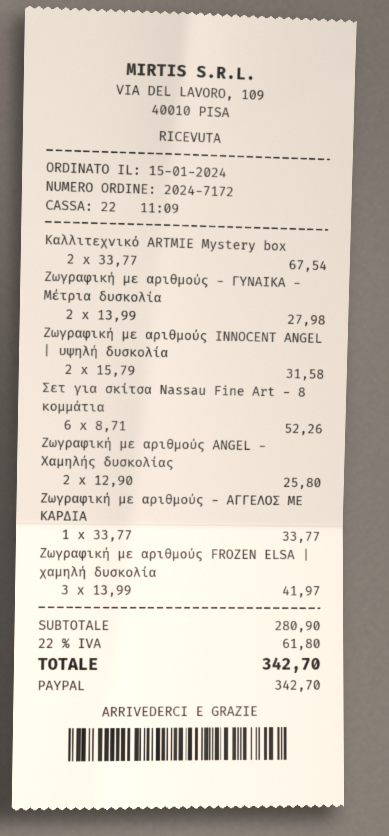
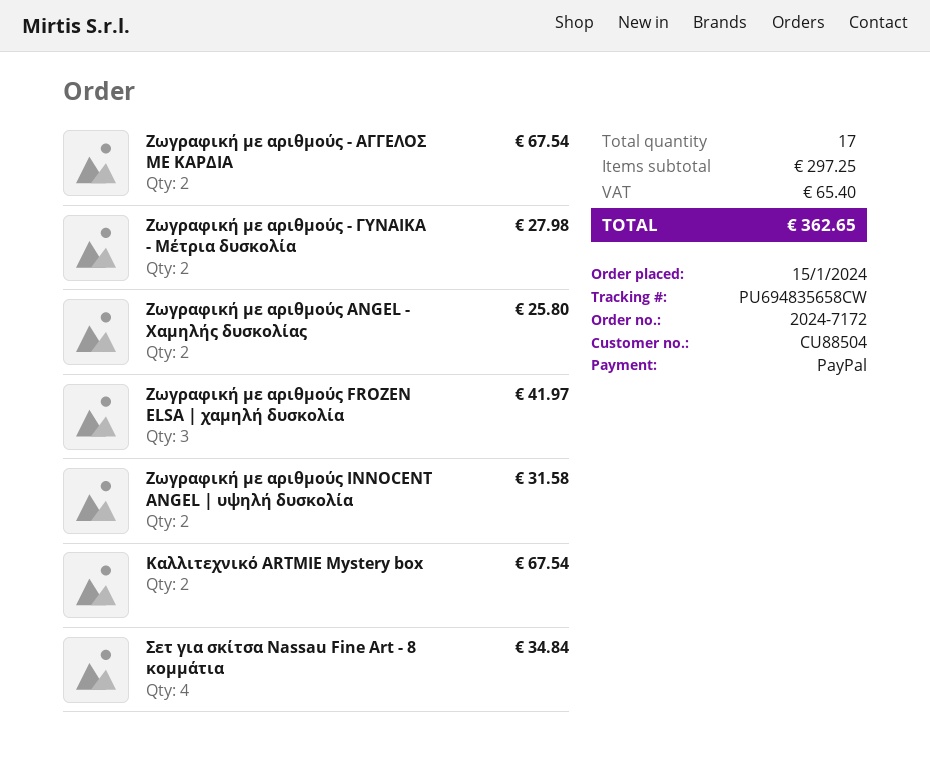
Σετ για σκίτσα Nassau Fine Art - 8 κομμάτια: 6 for 52.26 -> 4 for 34.84
Ζωγραφική με αριθμούς - ΑΓΓΕΛΟΣ ΜΕ ΚΑΡΔΙΑ: 1 for 33.77 -> 2 for 67.54
subtotal: 280.90 -> 297.25
tax: 61.80 -> 65.40
total: 342.70 -> 362.65

